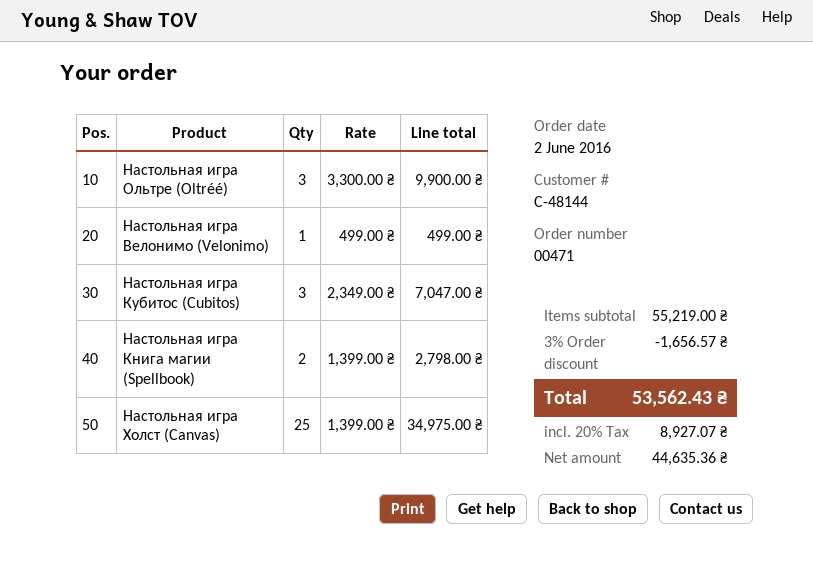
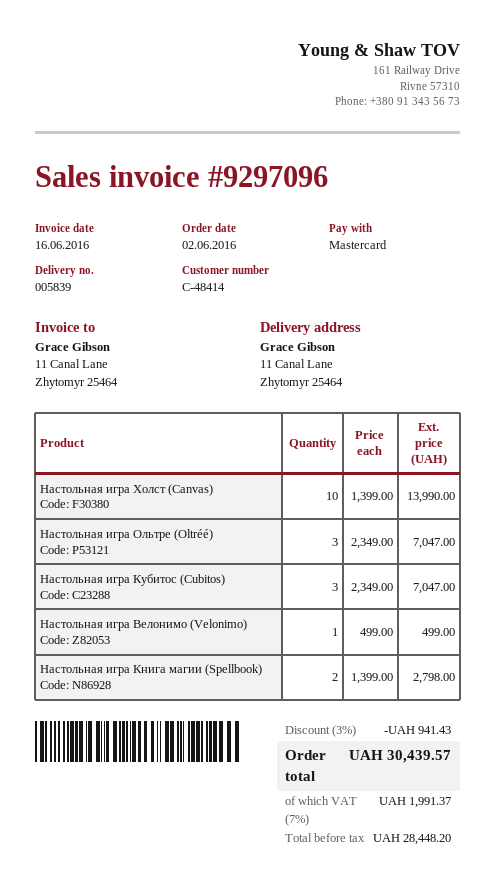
customer number: C-48144 -> C-48414
Настольная игра Ольтре (Oltréé): 3 x 3300.00 = 9900.00 -> 3 x 2349.00 = 7047.00
Настольная игра Холст (Canvas): 25 x 1399.00 = 34975.00 -> 10 x 1399.00 = 13990.00
discount: 3% = 1656.57 -> 3% = 941.43
net: 44635.36 -> 28448.20
tax: 20% = 8927.07 -> 7% = 1991.37
total: 53562.43 -> 30439.57

